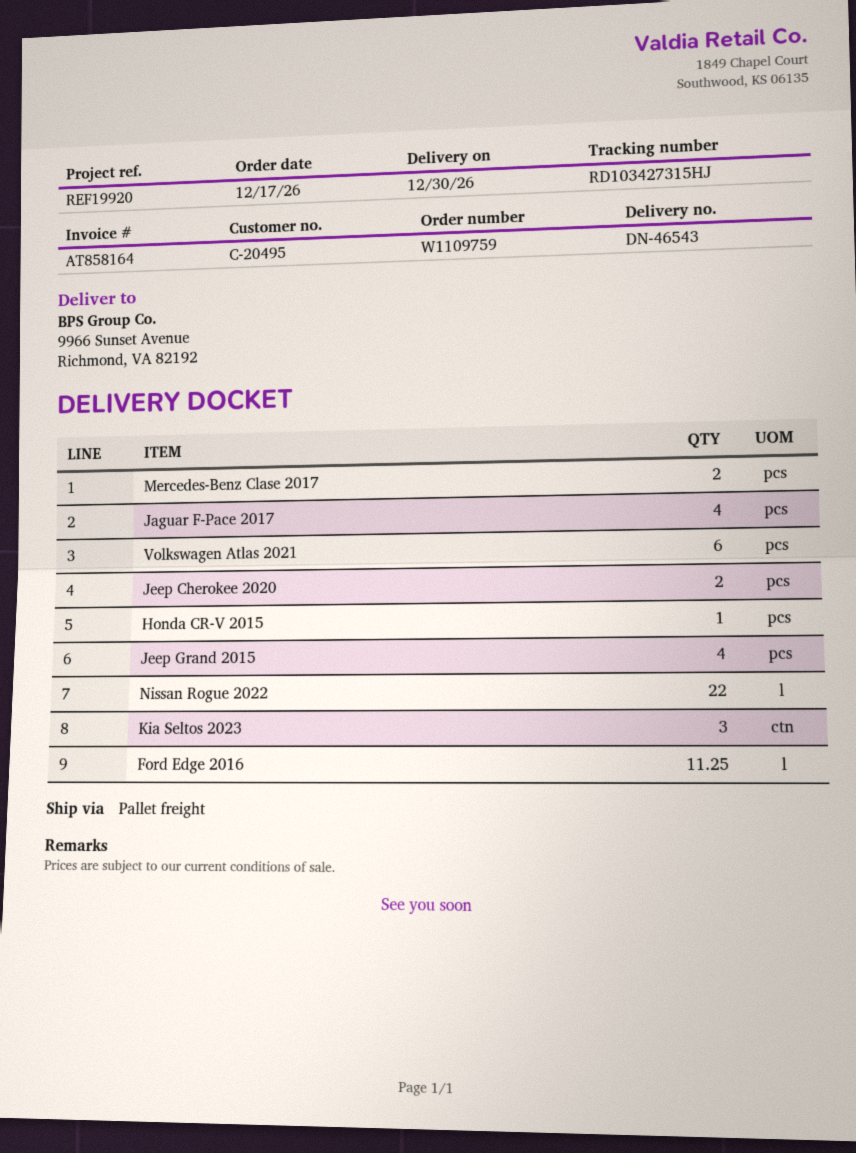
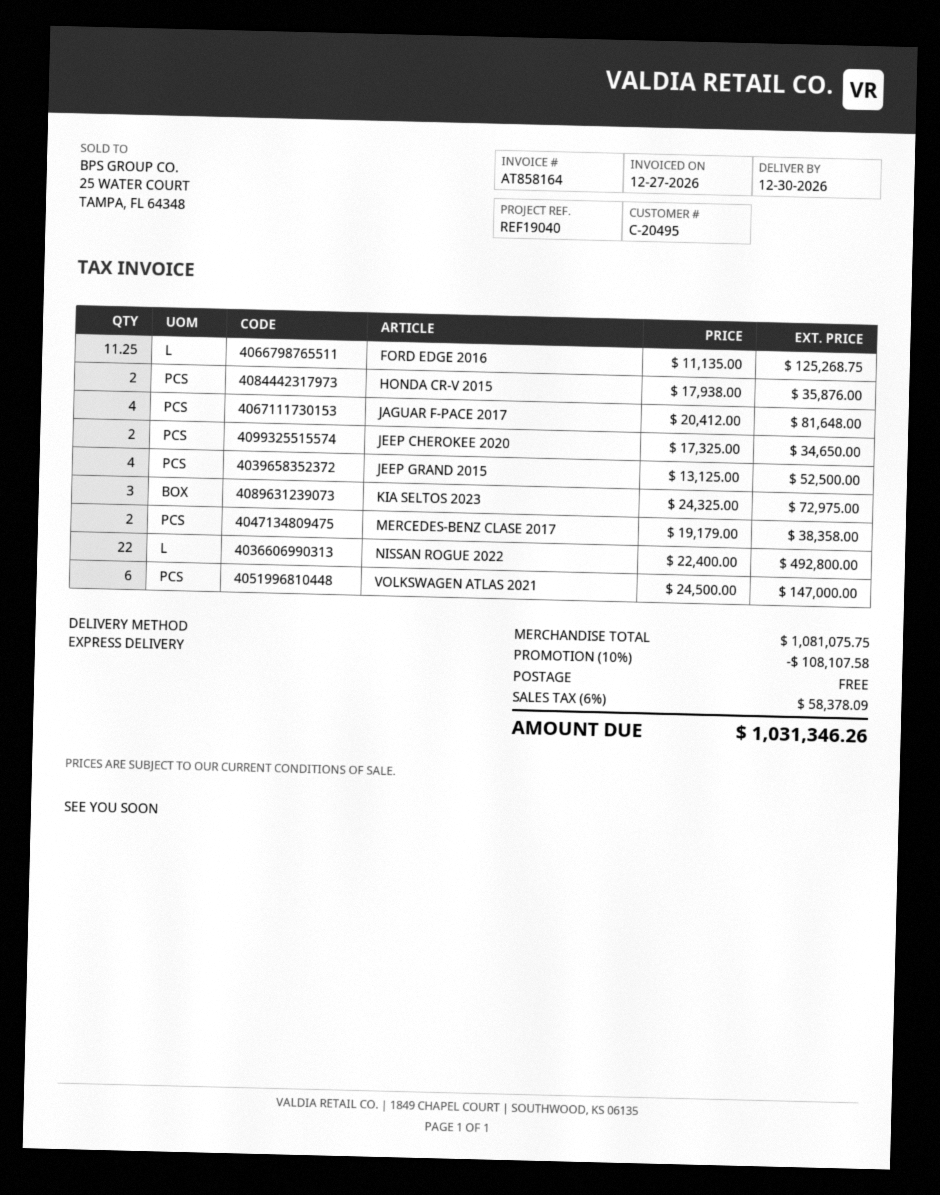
reference: REF19920 -> REF19040
shipping method: pallet freight -> express
Honda CR-V 2015: 1 -> 2

